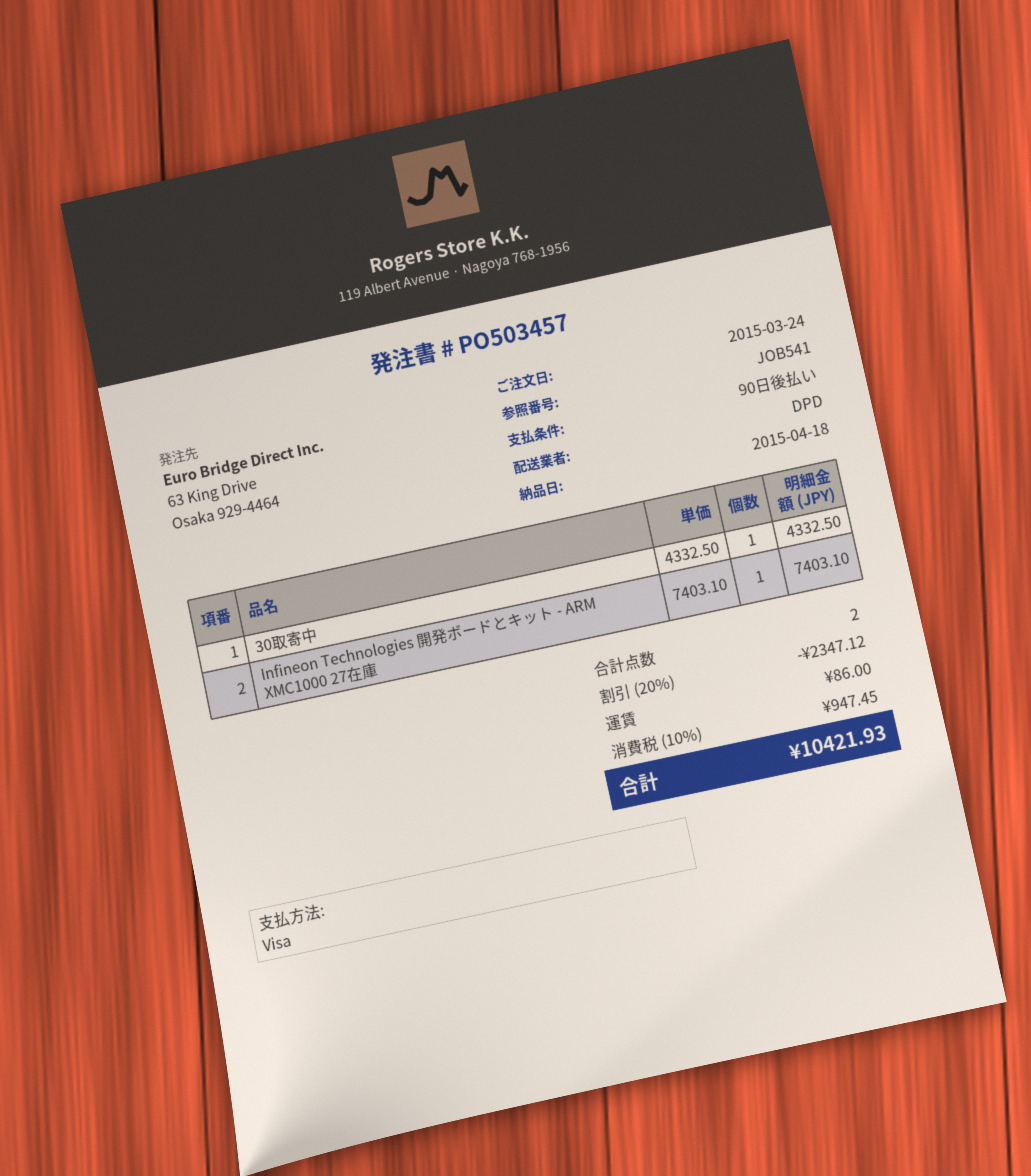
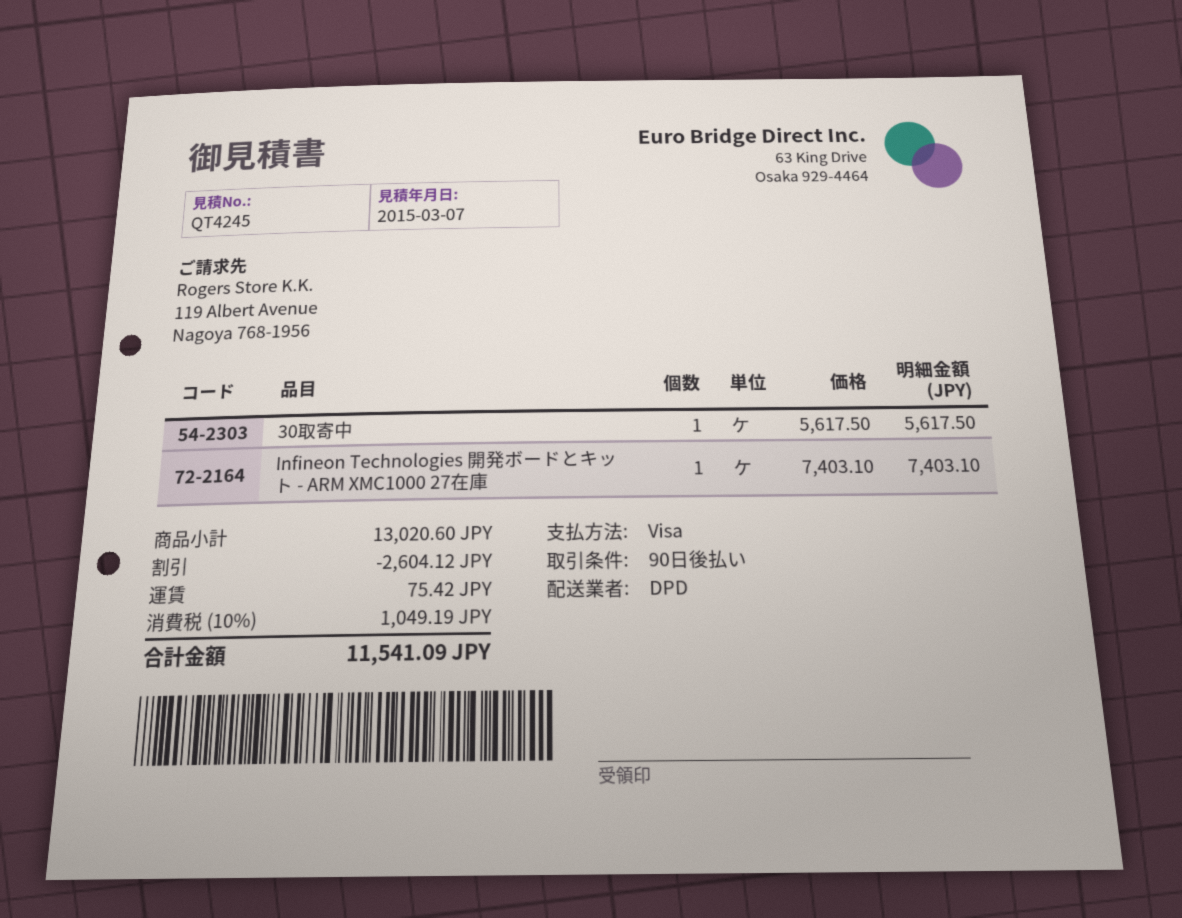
30取寄中: 1 x 4332.50 = 4332.50 -> 1 x 5617.50 = 5617.50
discount: 2347.12 -> 2604.12
shipping: 86.00 -> 75.42
tax: 10% = 947.45 -> 10% = 1049.19
total: 10421.93 -> 11541.09

